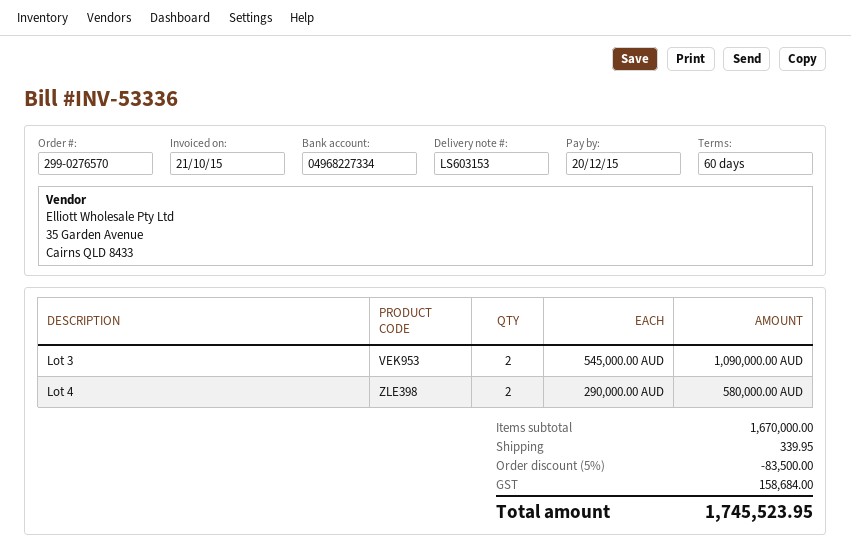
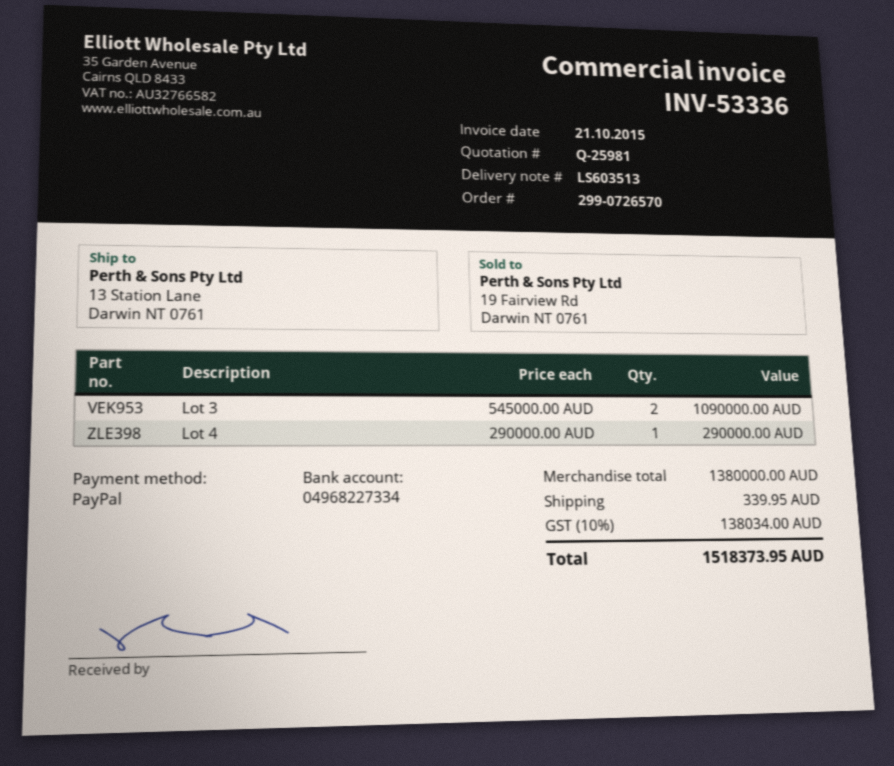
order number: 299-0276570 -> 299-0726570
delivery note number: LS603153 -> LS603513
Lot 4: 2 x 290000.00 = 580000.00 -> 1 x 290000.00 = 290000.00
subtotal: 1670000.00 -> 1380000.00
discount: 5% = 83500.00 -> none
tax: 158684.00 -> 138034.00
total: 1745523.95 -> 1518373.95

